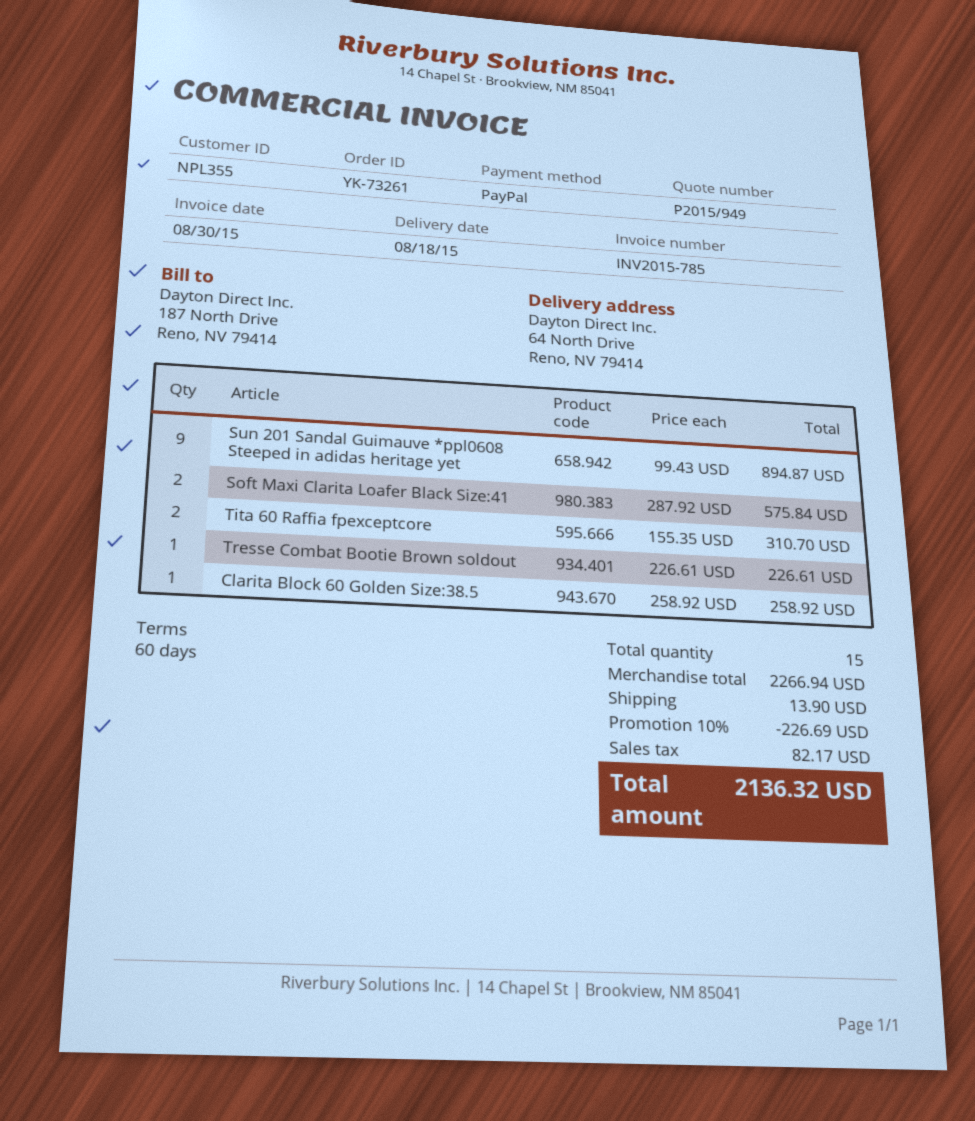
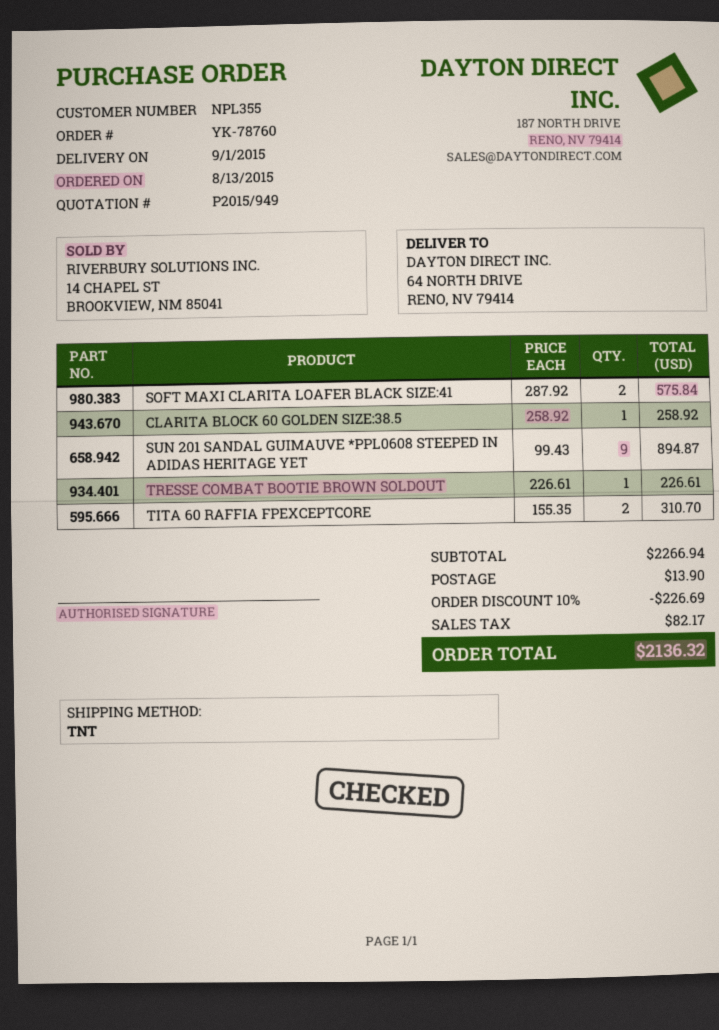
order number: YK-73261 -> YK-78760
delivery date: 2015-08-18 -> 2015-09-01

